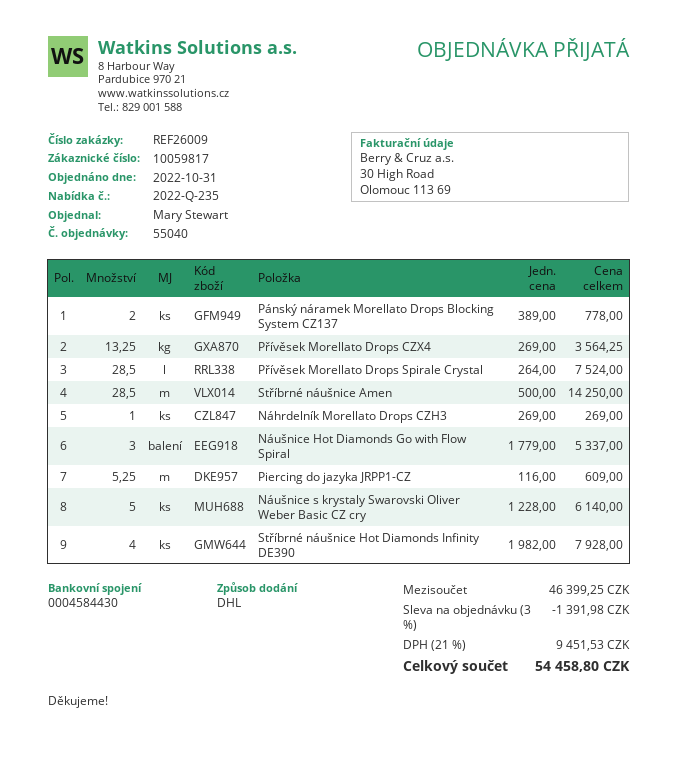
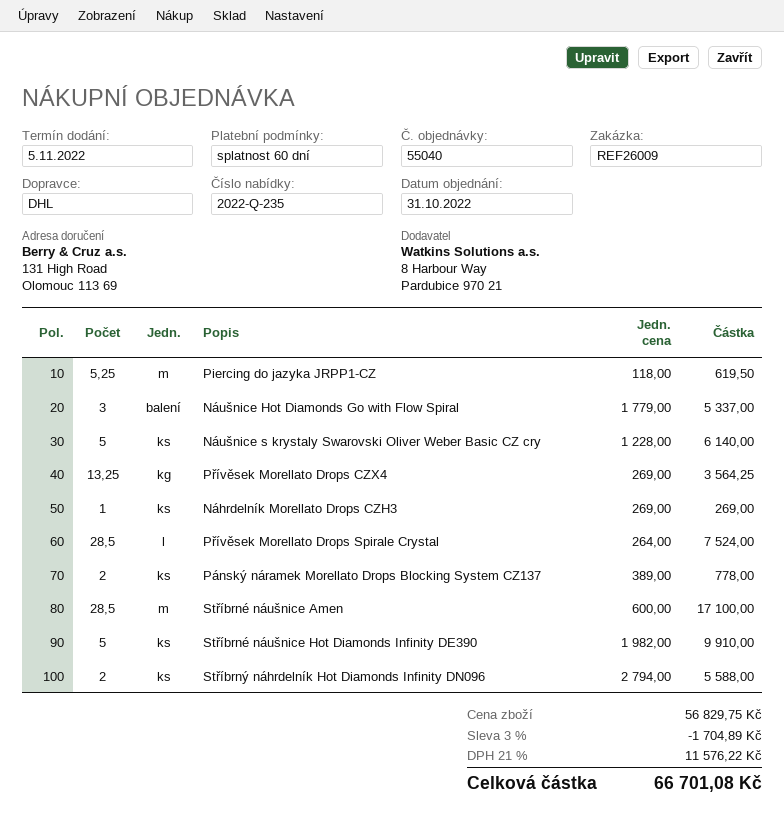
Stříbrné náušnice Amen: 28.5 x 500.00 = 14250.00 -> 28.5 x 600.00 = 17100.00
Piercing do jazyka JRPP1-CZ: 5.25 x 116.00 = 609.00 -> 5.25 x 118.00 = 619.50
Stříbrné náušnice Hot Diamonds Infinity DE390: 4 x 1982.00 = 7928.00 -> 5 x 1982.00 = 9910.00
Stříbrný náhrdelník Hot Diamonds Infinity DN096: none -> 2 x 2794.00 = 5588.00
subtotal: 46399.25 -> 56829.75
discount: 3% = 1391.98 -> 3% = 1704.89
tax: 21% = 9451.53 -> 21% = 11576.22
total: 54458.80 -> 66701.08

